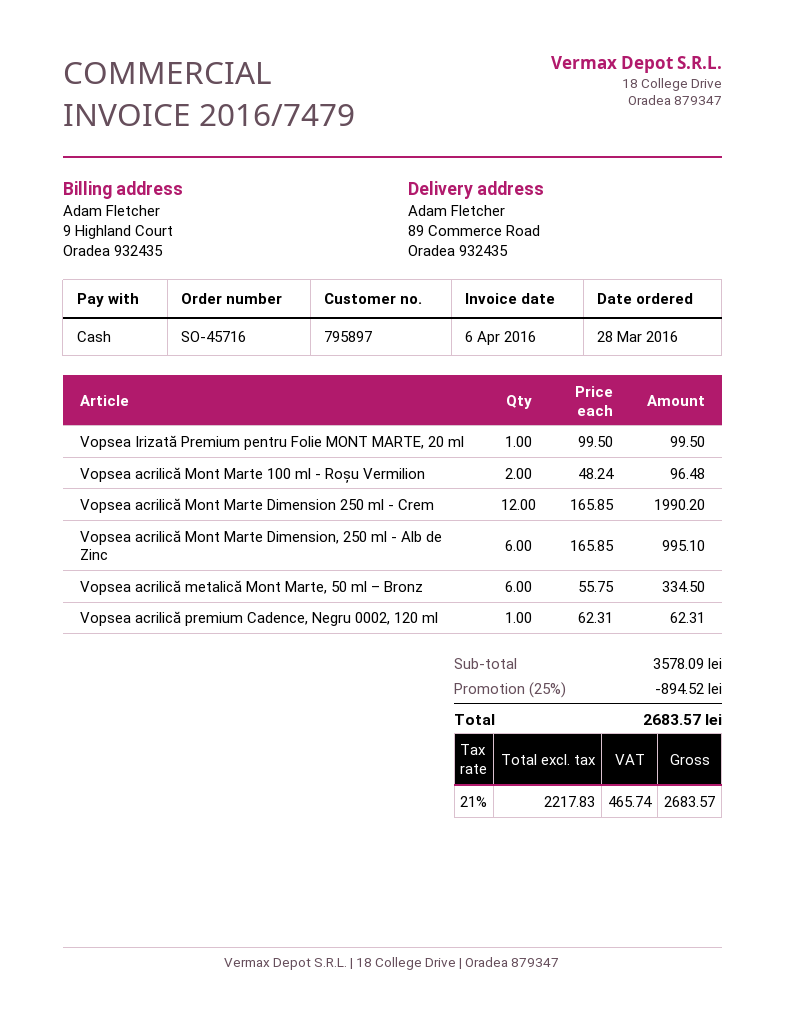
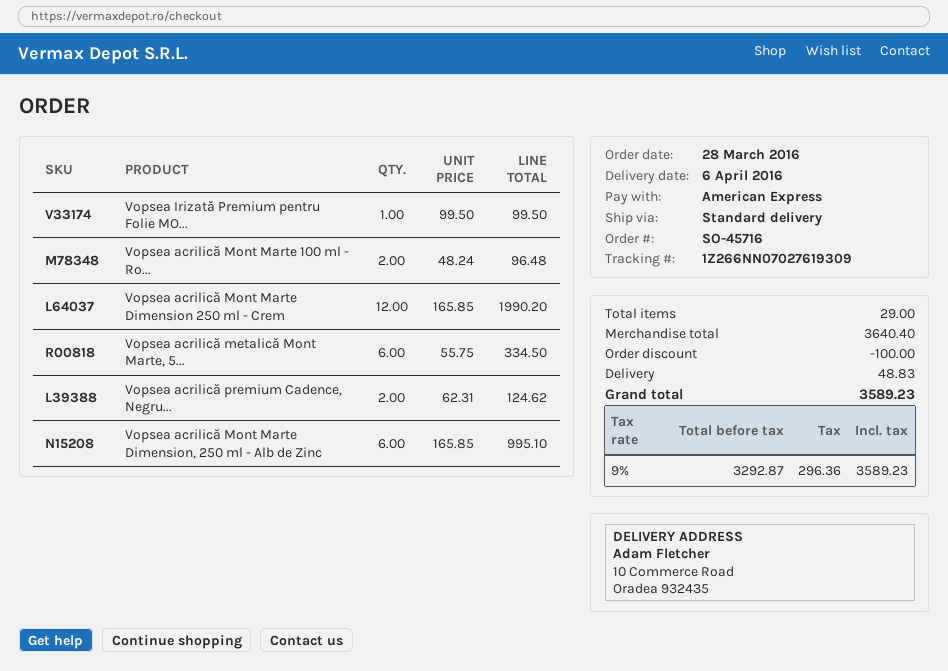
payment method: cash -> American Express
ship to: 89 Commerce Road, Oradea 932435 -> 10 Commerce Road, Oradea 932435
Vopsea acrilică premium Cadence, Negru 0002, 120 ml: 1 x 62.31 = 62.31 -> 2 x 62.31 = 124.62
subtotal: 3578.09 -> 3640.40
discount: 894.52 -> 100.00
shipping: none -> 48.83
net: 2217.83 -> 3292.87
tax: 21% = 465.74 -> 9% = 296.36
total: 2683.57 -> 3589.23

